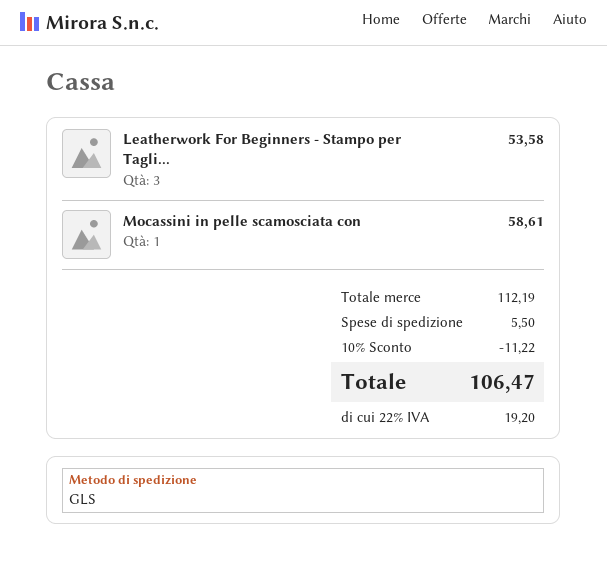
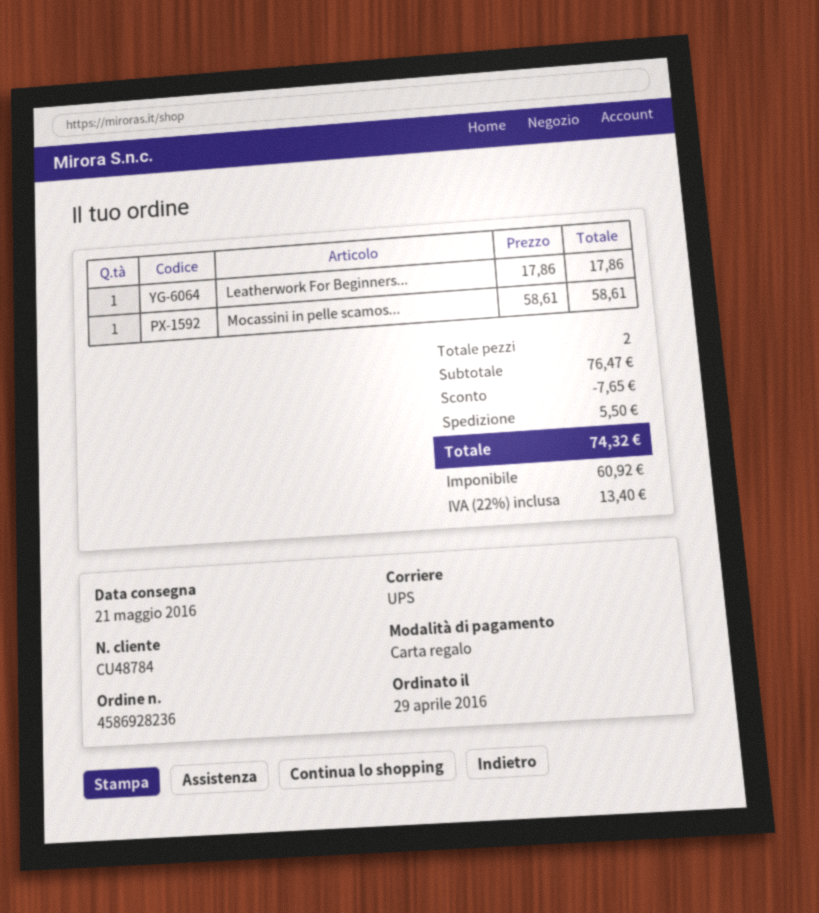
shipping method: GLS -> UPS
Leatherwork For Beginners - Stampo per Tagli...: 3 for 53.58 -> 1 for 17.86
subtotal: 112.19 -> 76.47
discount: 11.22 -> 7.65
tax: 22% = 19.20 -> 22% = 13.40
total: 106.47 -> 74.32

